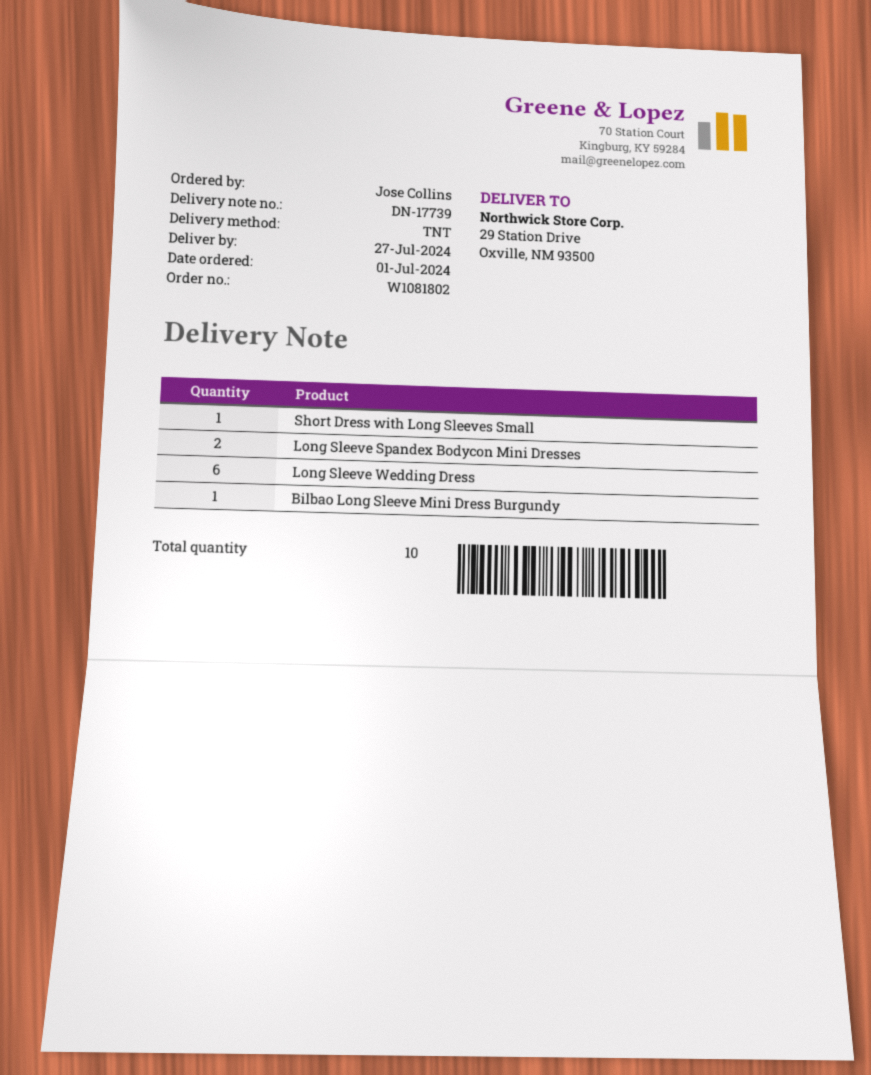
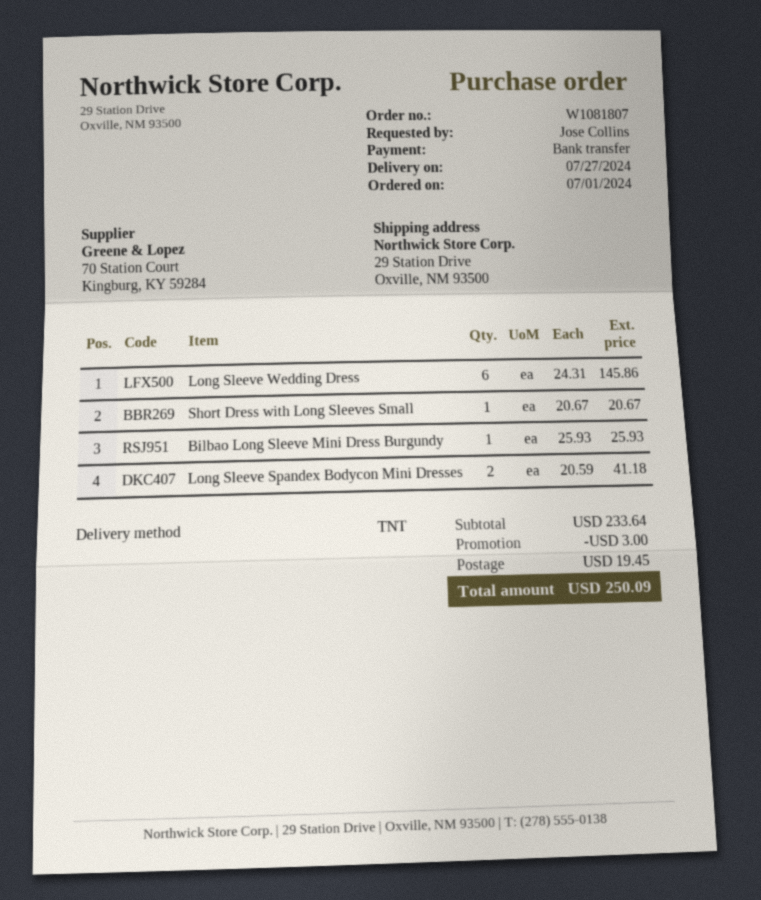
order number: W1081802 -> W1081807

